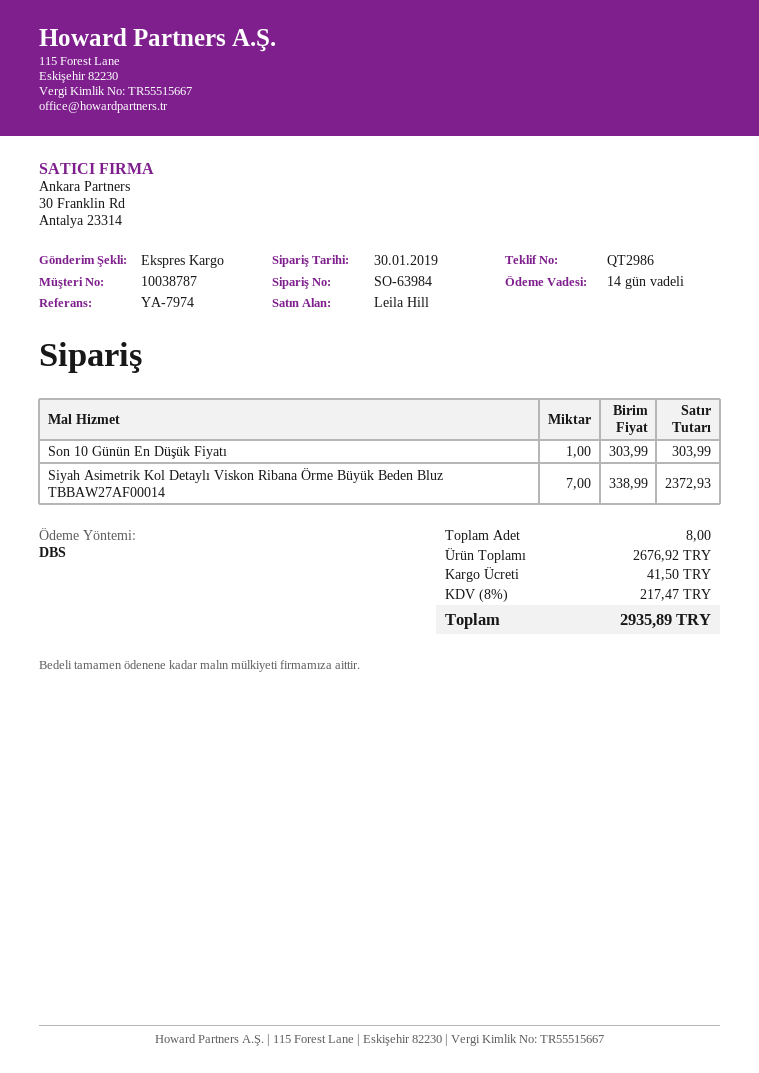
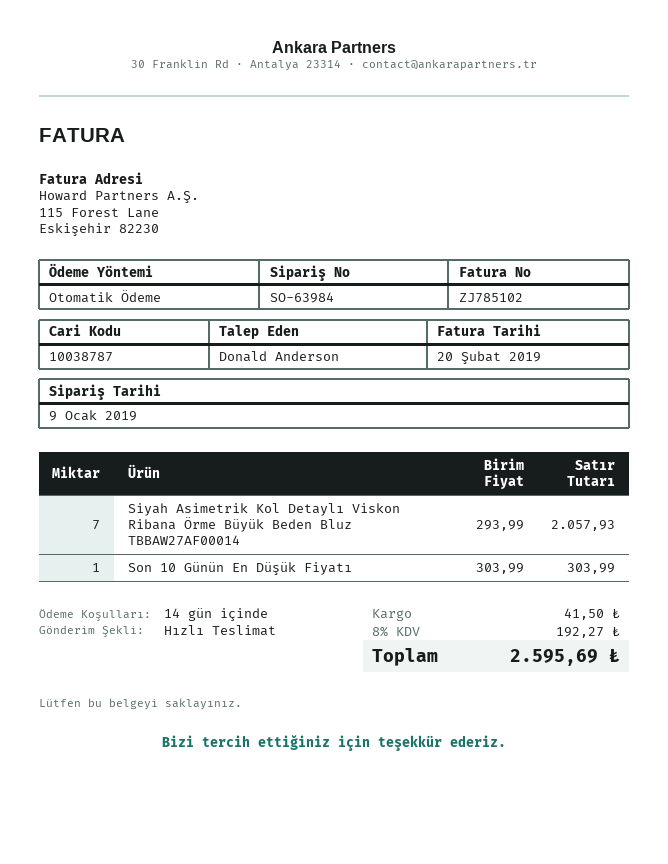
order date: 2019-01-30 -> 2019-01-09
ordered by: Leila Hill -> Donald Anderson
Siyah Asimetrik Kol Detaylı Viskon Ribana Örme Büyük Beden Bluz TBBAW27AF00014: 7 x 338.99 = 2372.93 -> 7 x 293.99 = 2057.93
tax: 8% = 217.47 -> 8% = 192.27
total: 2935.89 -> 2595.69

